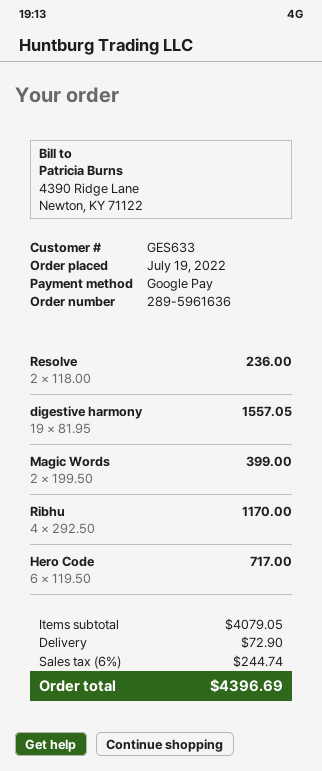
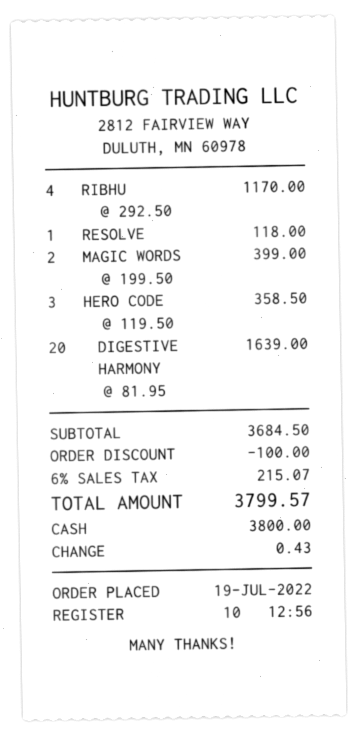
payment method: Google Pay -> cash
Resolve: 2 x 118.00 = 236.00 -> 1 x 118.00 = 118.00
digestive harmony: 19 x 81.95 = 1557.05 -> 20 x 81.95 = 1639.00
Hero Code: 6 x 119.50 = 717.00 -> 3 x 119.50 = 358.50
subtotal: 4079.05 -> 3684.50
discount: none -> 100.00
shipping: 72.90 -> none
tax: 6% = 244.74 -> 6% = 215.07
total: 4396.69 -> 3799.57

